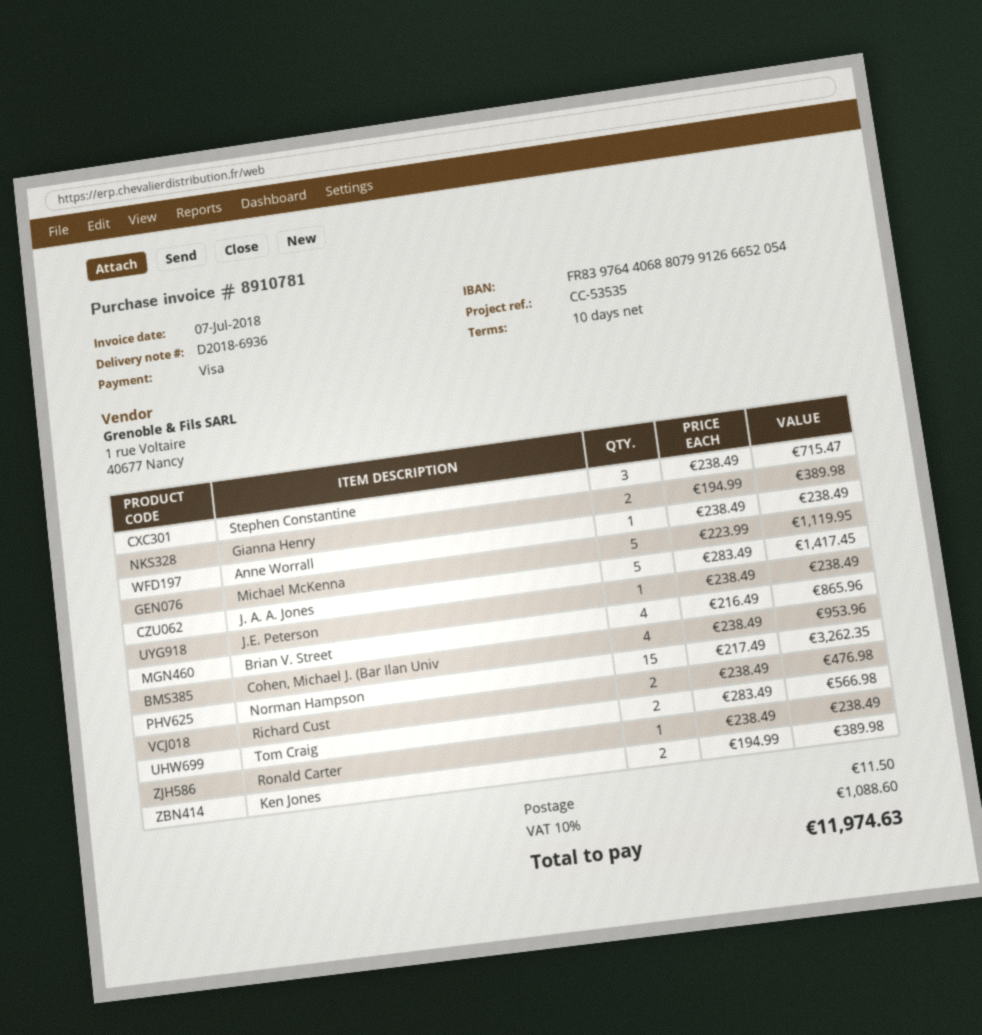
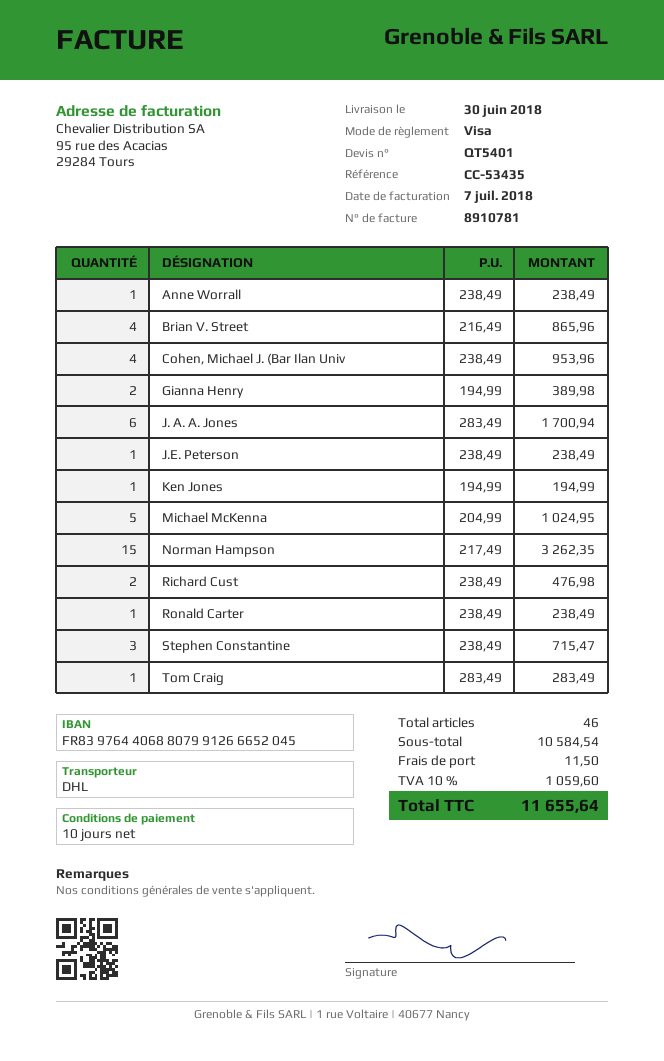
reference: CC-53535 -> CC-53435
bank account: FR8397644068807991266652054 -> FR8397644068807991266652045
Michael McKenna: 5 x 223.99 = 1119.95 -> 5 x 204.99 = 1024.95
J. A. A. Jones: 5 x 283.49 = 1417.45 -> 6 x 283.49 = 1700.94
Tom Craig: 2 x 283.49 = 566.98 -> 1 x 283.49 = 283.49
Ken Jones: 2 x 194.99 = 389.98 -> 1 x 194.99 = 194.99
tax: 10% = 1088.60 -> 10% = 1059.60
total: 11974.63 -> 11655.64

